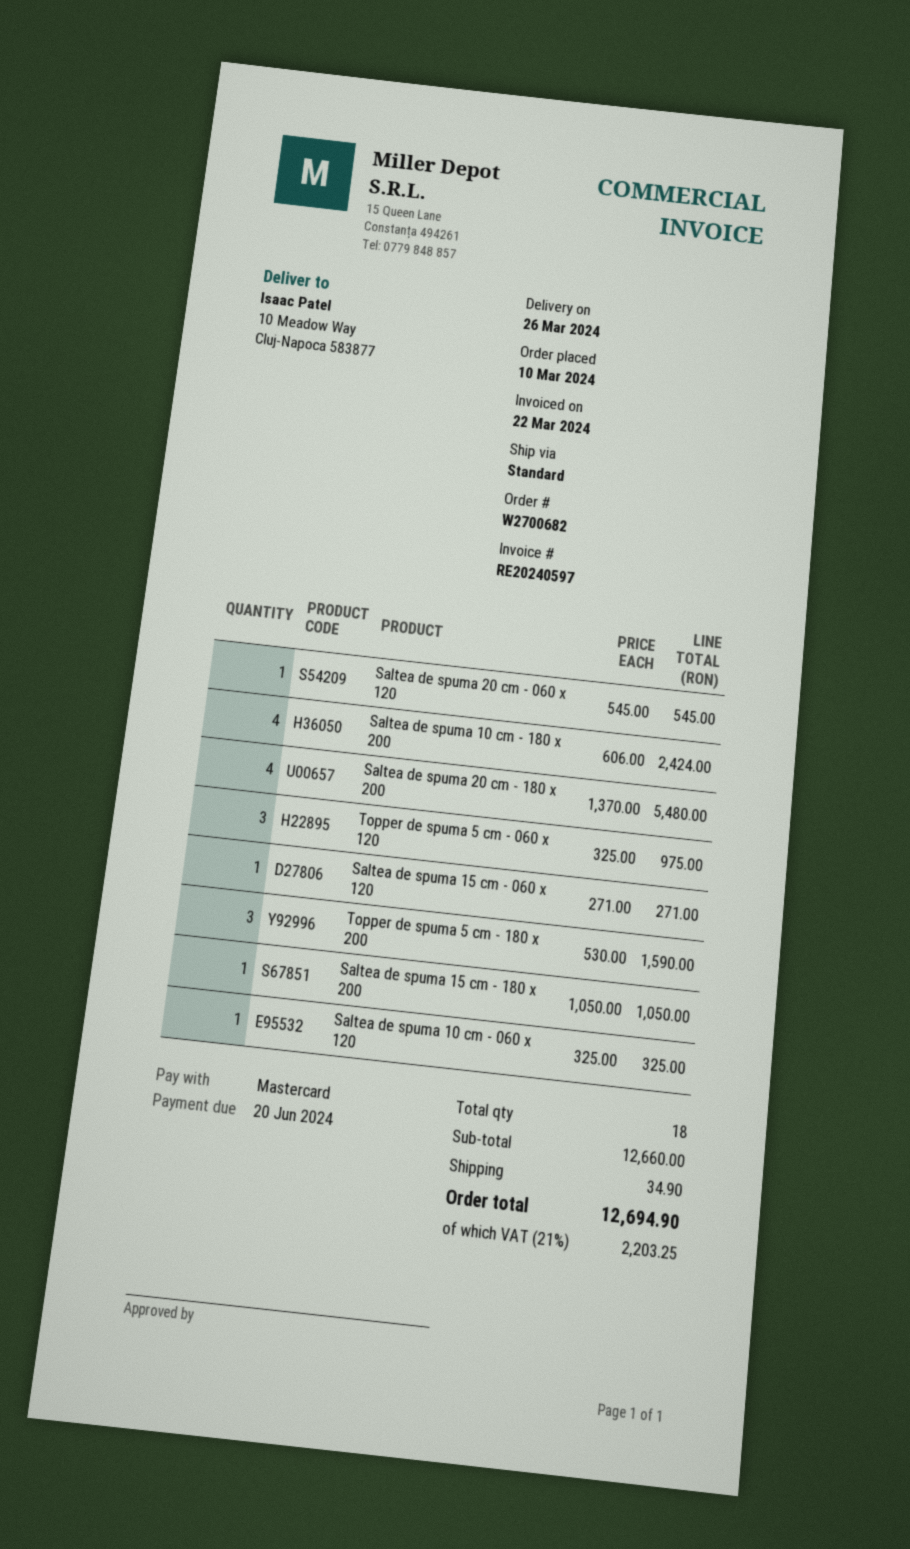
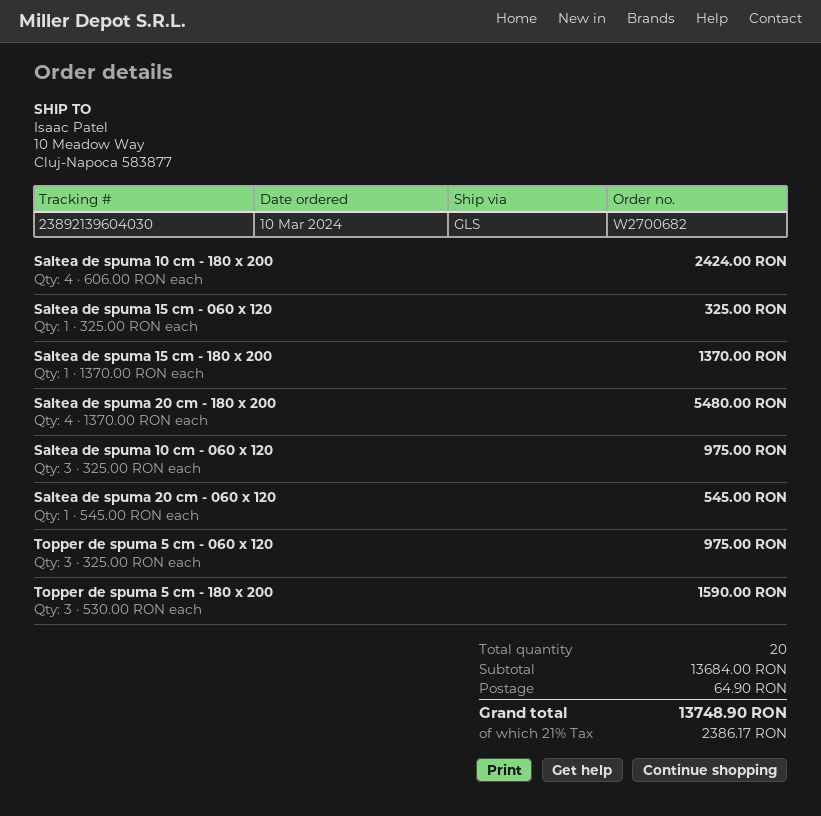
shipping method: standard -> GLS
Saltea de spuma 15 cm - 060 x 120: 1 x 271.00 = 271.00 -> 1 x 325.00 = 325.00
Saltea de spuma 15 cm - 180 x 200: 1 x 1050.00 = 1050.00 -> 1 x 1370.00 = 1370.00
Saltea de spuma 10 cm - 060 x 120: 1 x 325.00 = 325.00 -> 3 x 325.00 = 975.00
total quantity: 18 -> 20
subtotal: 12660.00 -> 13684.00
shipping: 34.90 -> 64.90
tax: 21% = 2203.25 -> 21% = 2386.17
total: 12694.90 -> 13748.90

